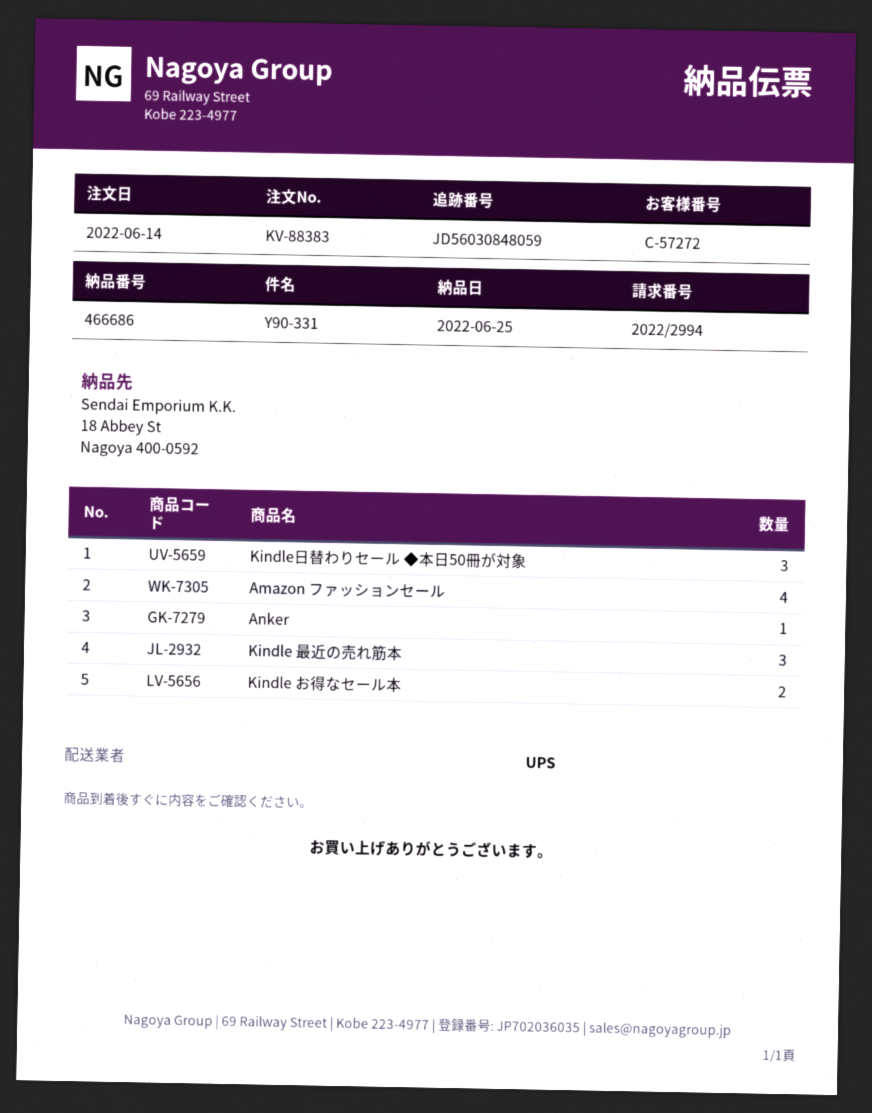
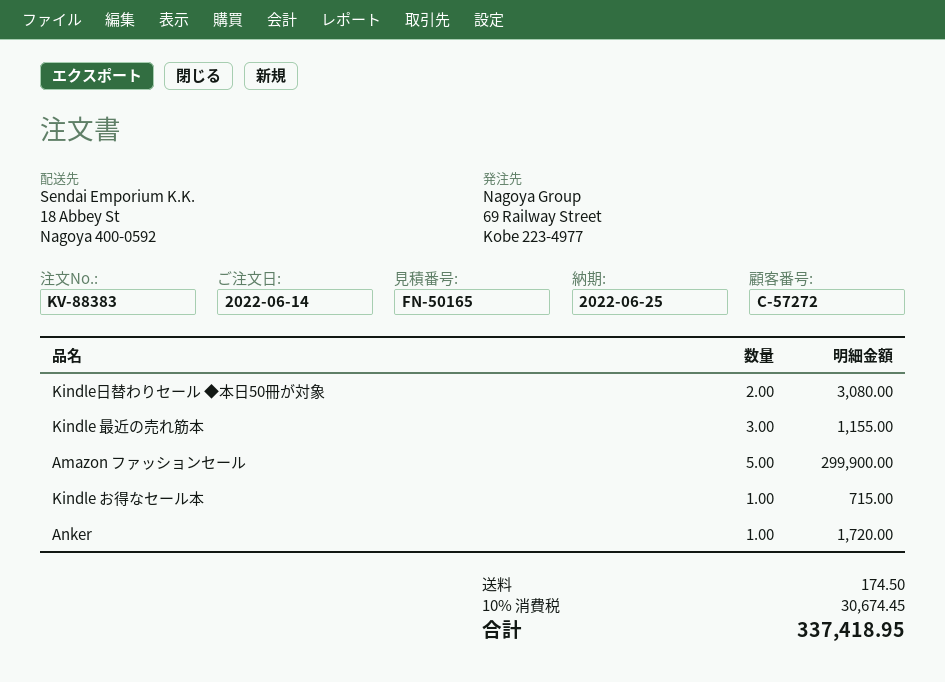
Kindle日替わりセール ◆本日50冊が対象: 3 -> 2
Amazon ファッションセール: 4 -> 5
Kindle お得なセール本: 2 -> 1

